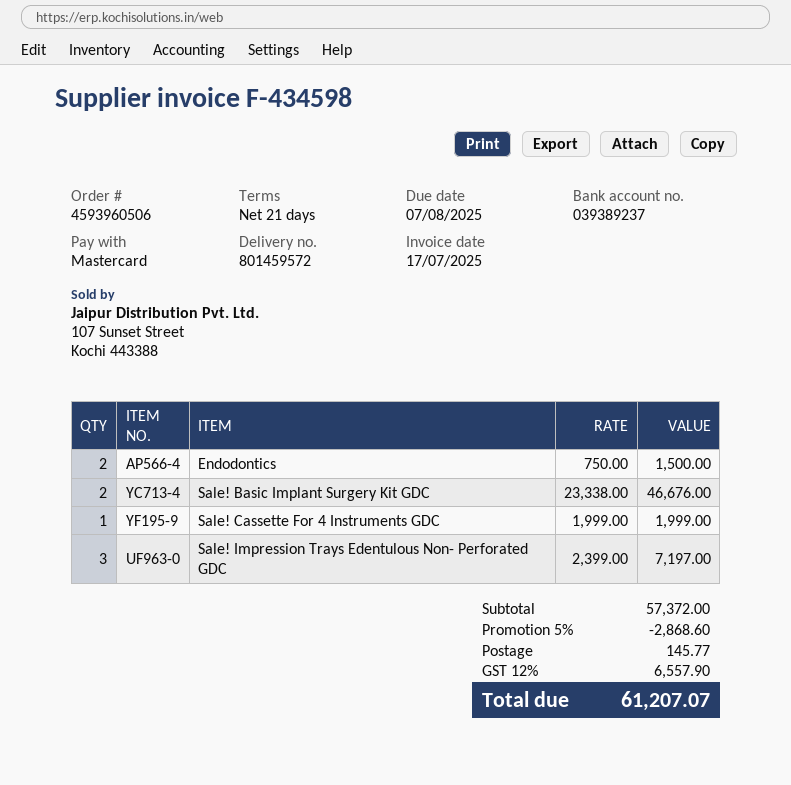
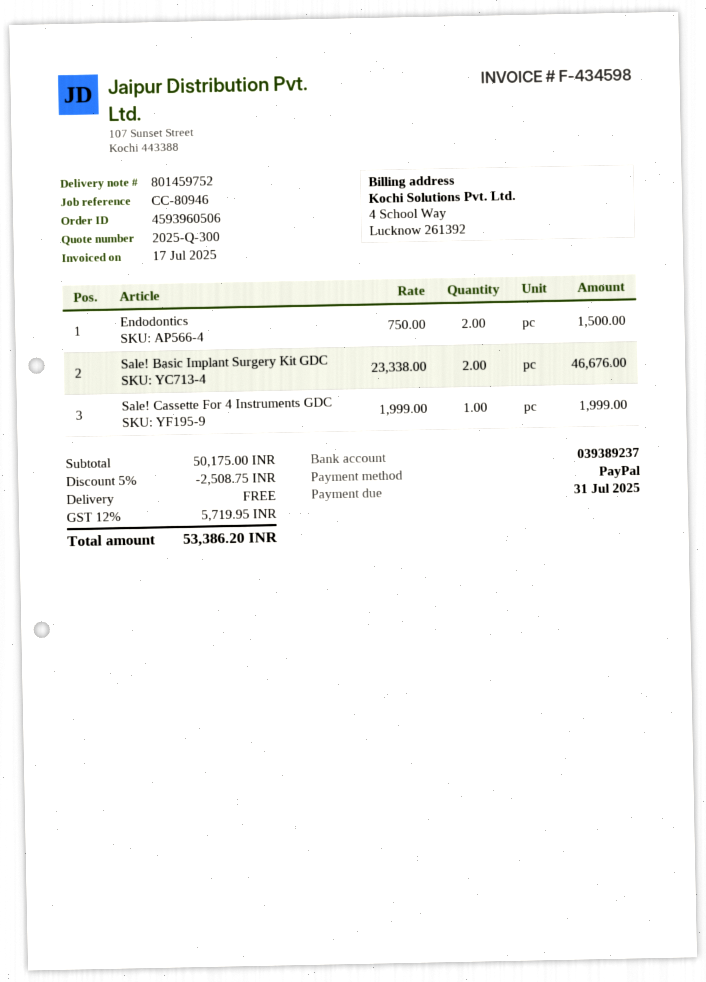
delivery note number: 801459572 -> 801459752
due date: 2025-08-07 -> 2025-07-31
payment method: Mastercard -> PayPal
Sale! Impression Trays Edentulous Non- Perforated GDC: 3 x 2399.00 = 7197.00 -> none
subtotal: 57372.00 -> 50175.00
discount: 5% = 2868.60 -> 5% = 2508.75
shipping: 145.77 -> 0.00
tax: 12% = 6557.90 -> 12% = 5719.95
total: 61207.07 -> 53386.20

